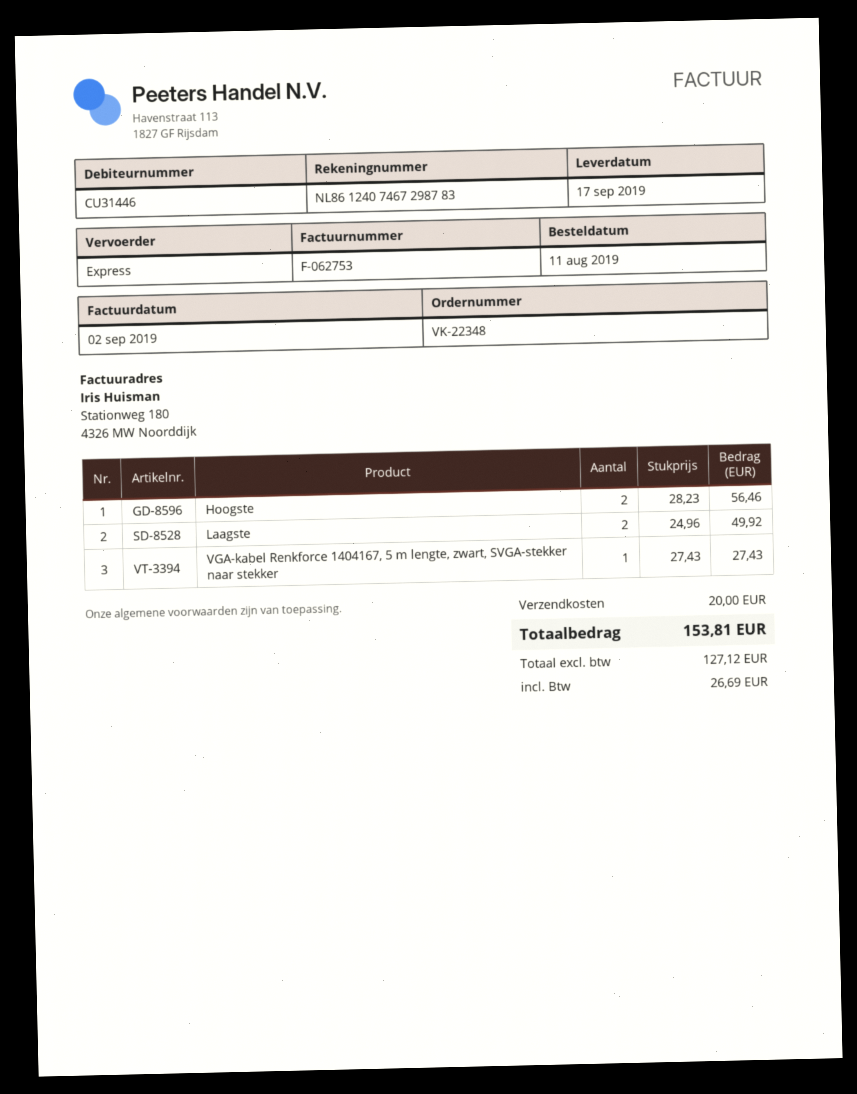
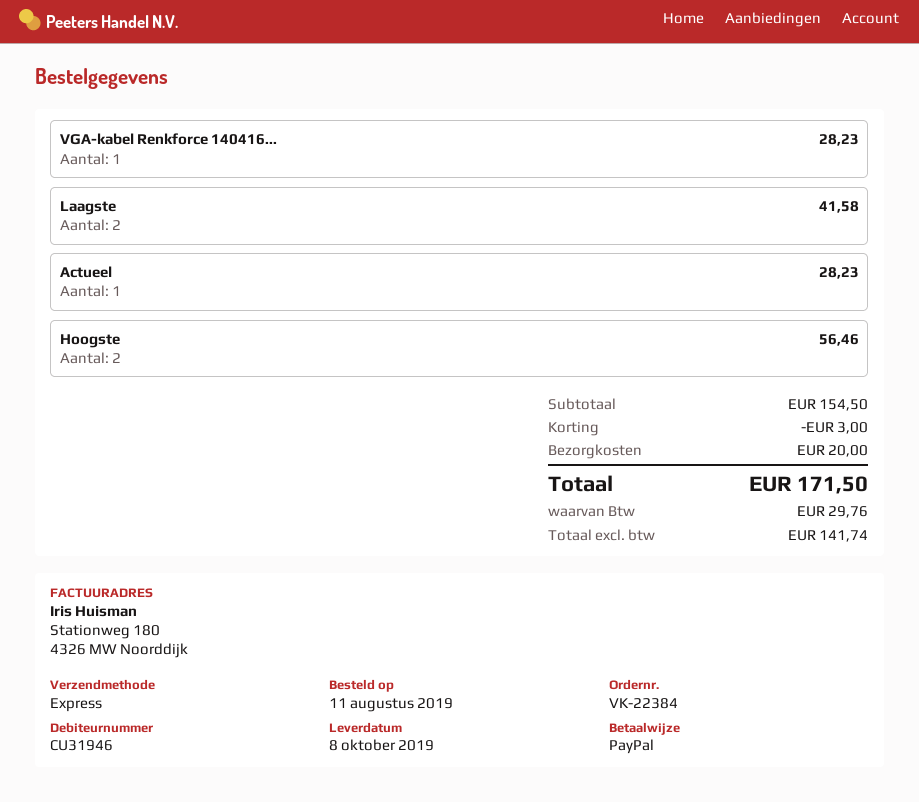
order number: VK-22348 -> VK-22384
delivery date: 2019-09-17 -> 2019-10-08
customer number: CU31446 -> CU31946
Laagste: 2 for 49.92 -> 2 for 41.58
VGA-kabel Renkforce 1404167, 5 m lengte, zwart, SVGA-stekker naar stekker: 1 for 27.43 -> 1 for 28.23
Actueel: none -> 1 for 28.23
discount: none -> 3.00
net: 127.12 -> 141.74
tax: 26.69 -> 29.76
total: 153.81 -> 171.50

